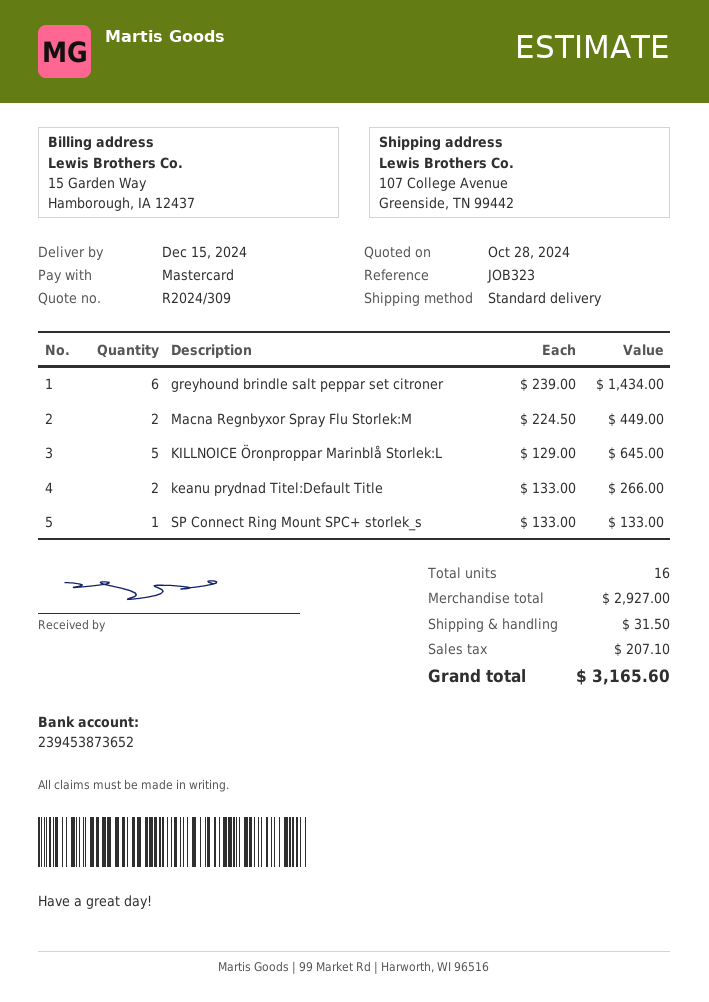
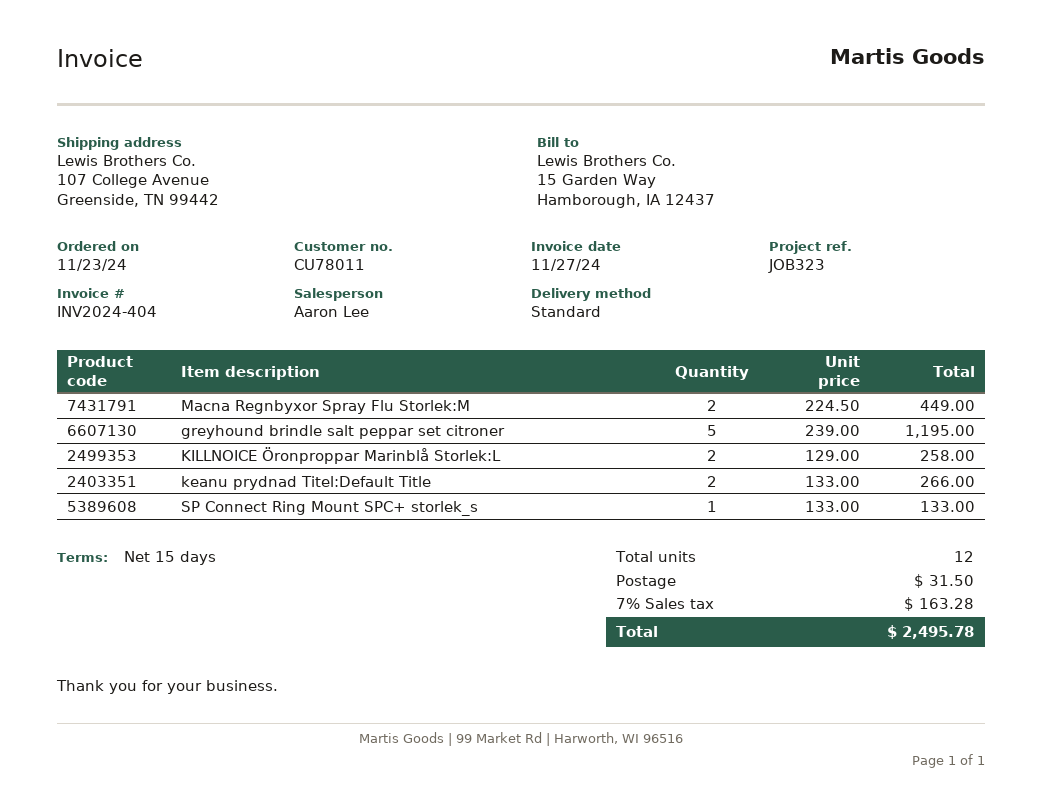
greyhound brindle salt peppar set citroner: 6 x 239.00 = 1434.00 -> 5 x 239.00 = 1195.00
KILLNOICE Öronproppar Marinblå Storlek:L: 5 x 129.00 = 645.00 -> 2 x 129.00 = 258.00
total quantity: 16 -> 12
tax: 207.10 -> 163.28
total: 3165.60 -> 2495.78

